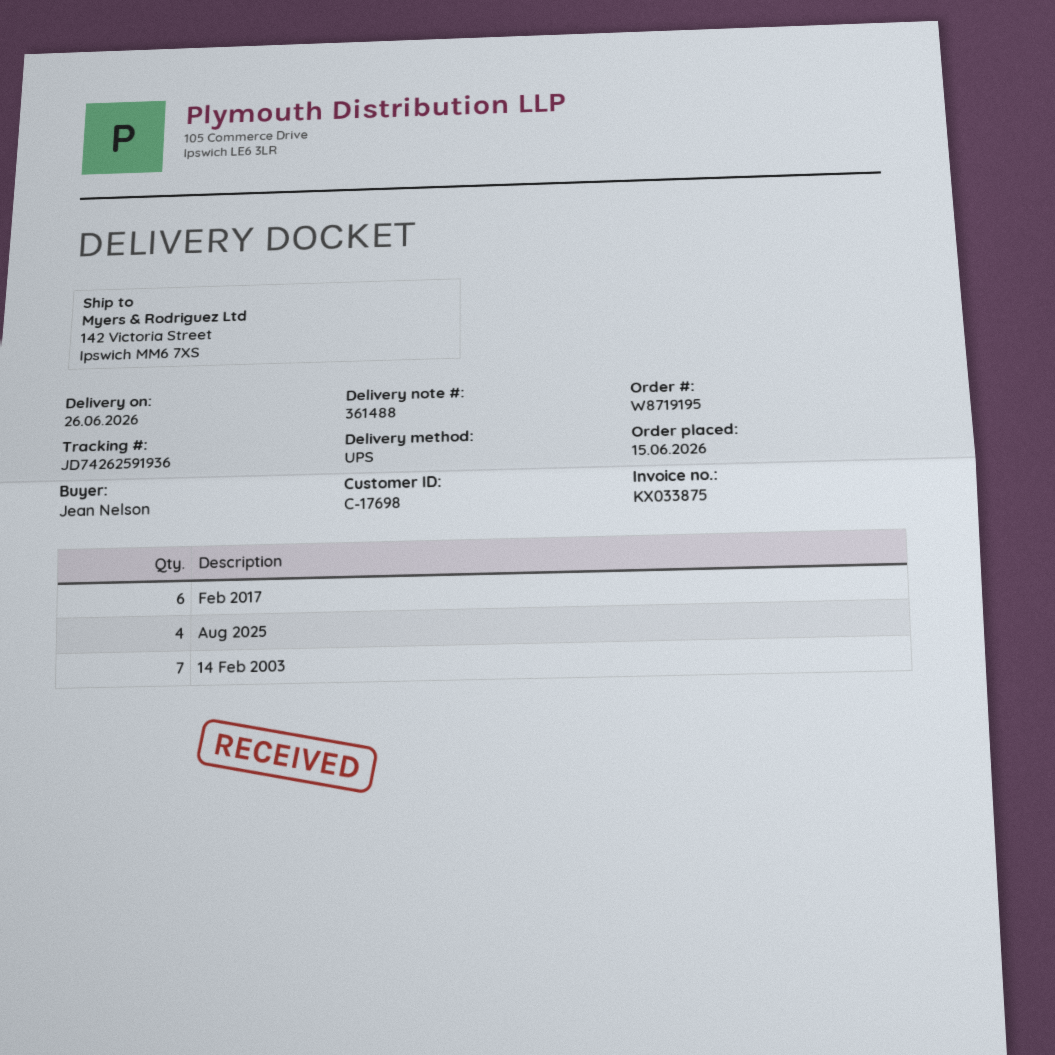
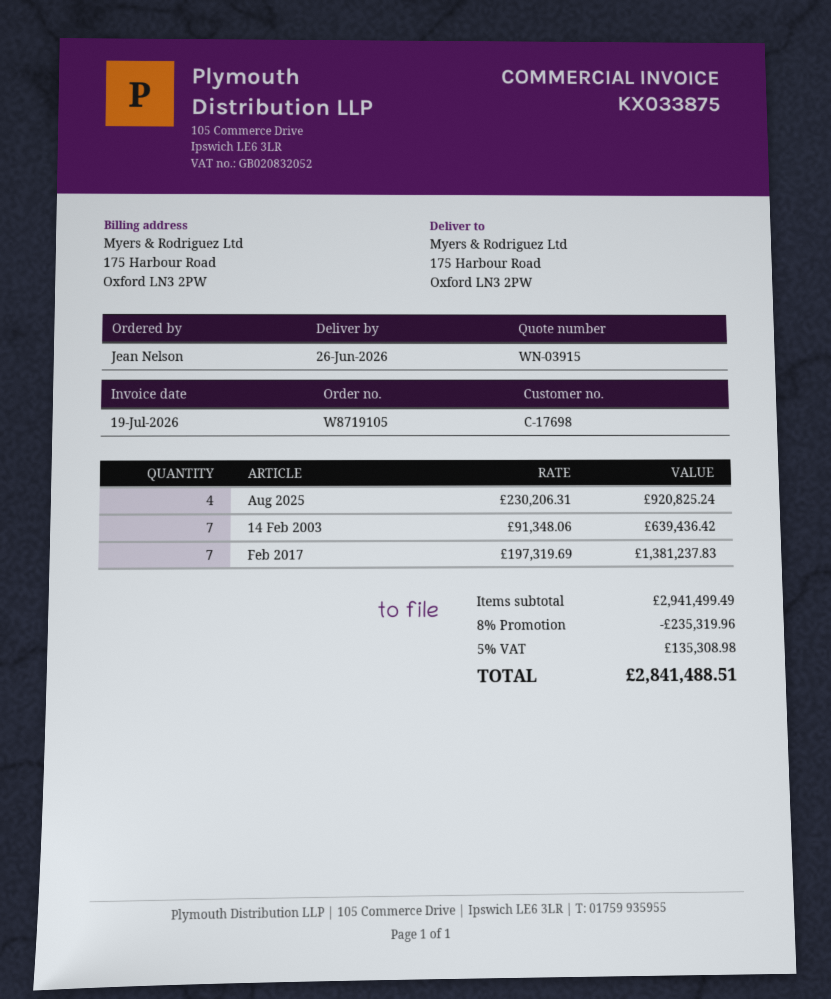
order number: W8719195 -> W8719105
ship to: 142 Victoria Street, Ipswich MM6 7XS -> 175 Harbour Road, Oxford LN3 2PW
Feb 2017: 6 -> 7

